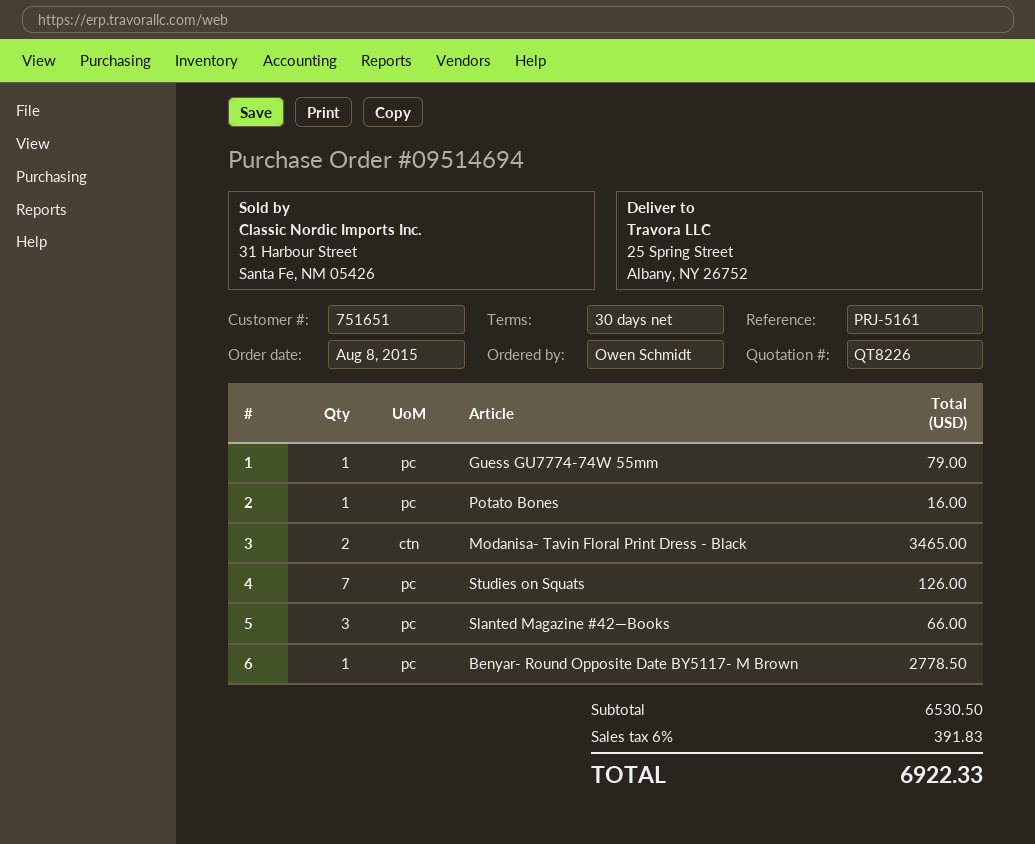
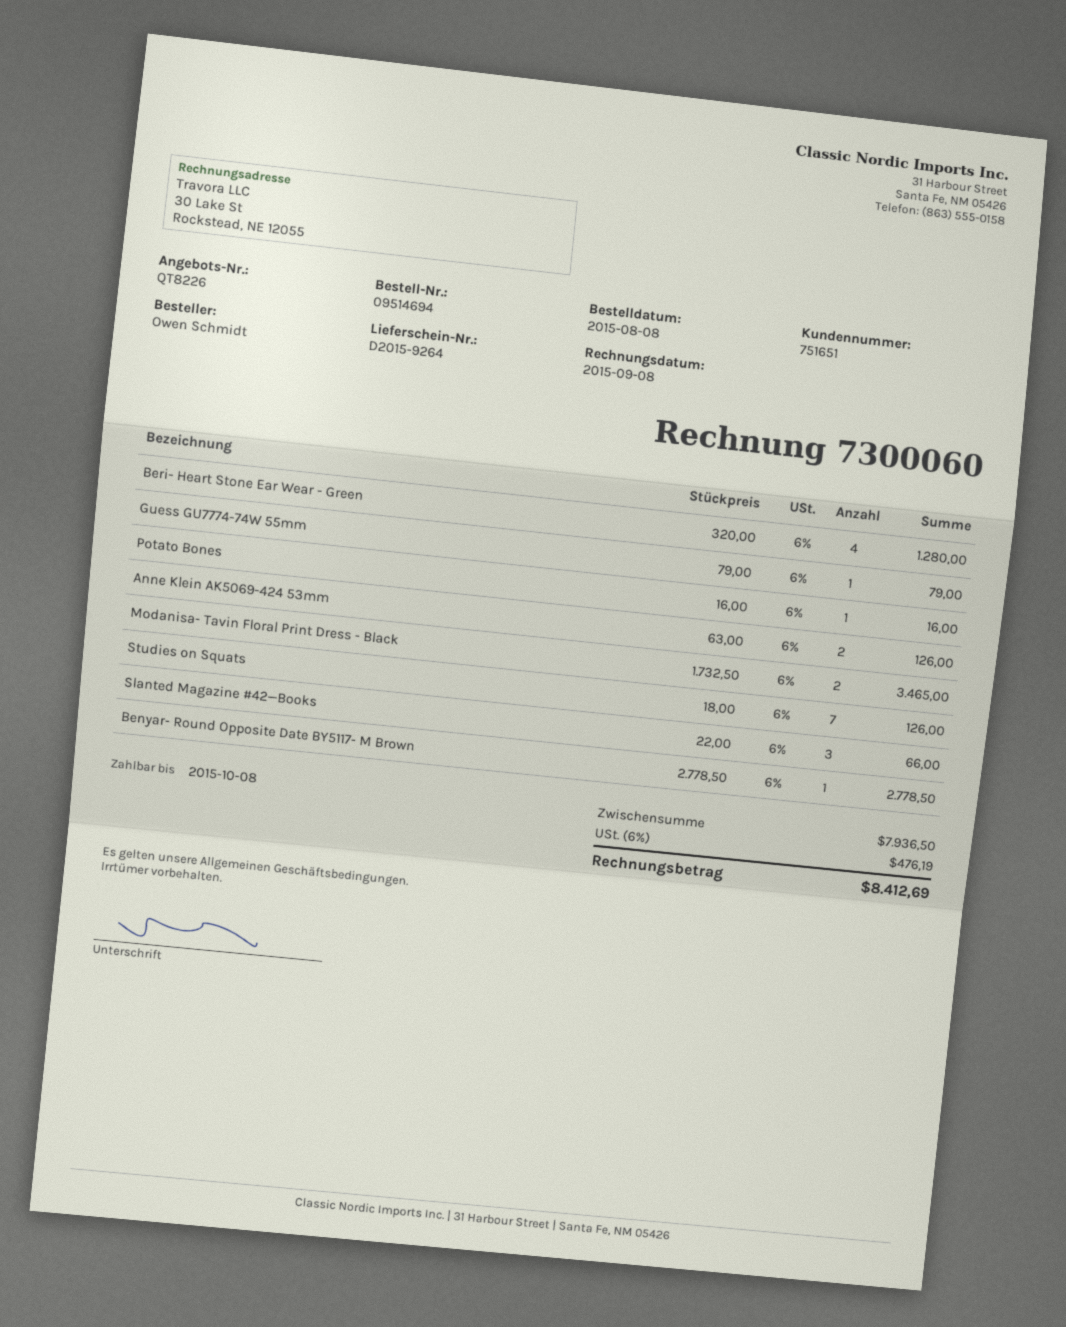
Beri- Heart Stone Ear Wear - Green: none -> 4 for 1280.00
Anne Klein AK5069-424 53mm: none -> 2 for 126.00
subtotal: 6530.50 -> 7936.50
tax: 6% = 391.83 -> 6% = 476.19
total: 6922.33 -> 8412.69

